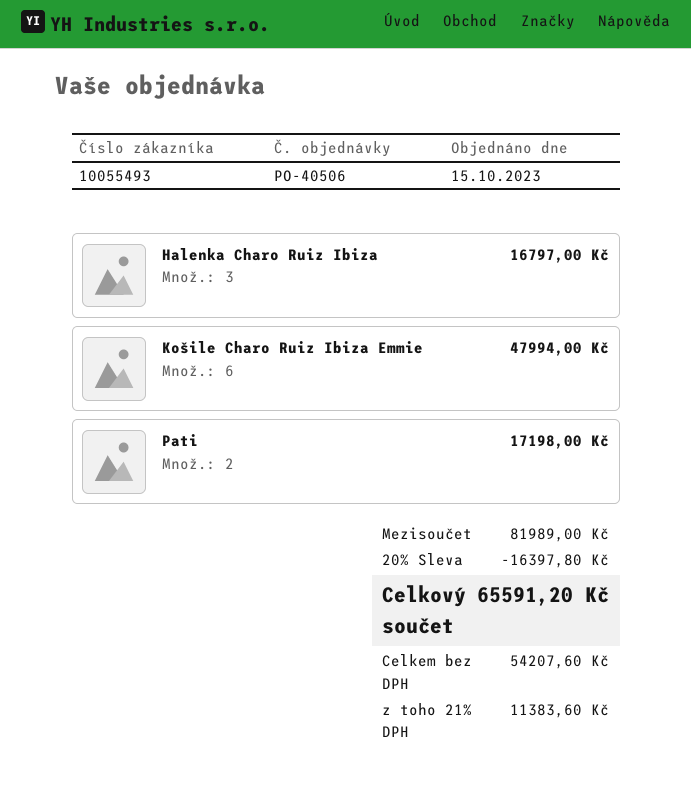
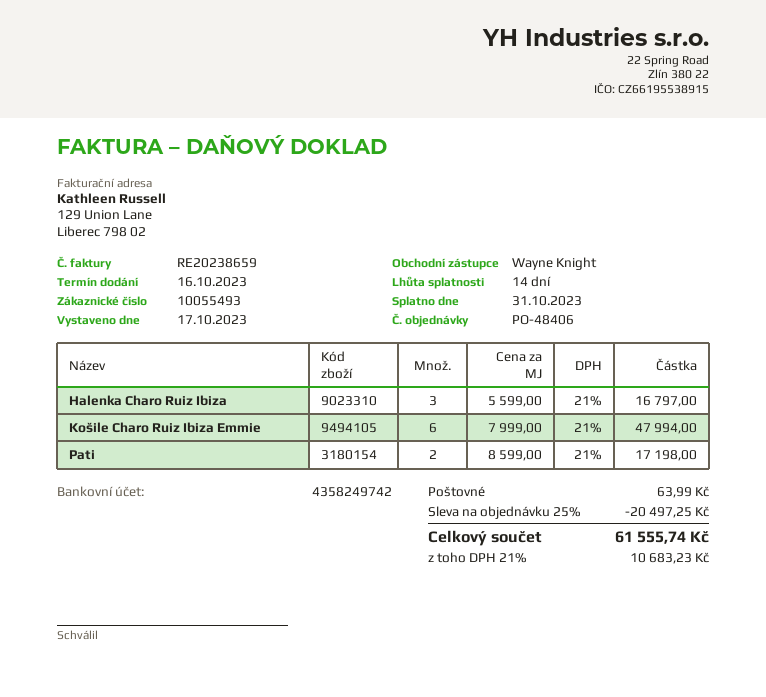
order number: PO-40506 -> PO-48406
discount: 20% = 16397.80 -> 25% = 20497.25
shipping: none -> 63.99
tax: 21% = 11383.60 -> 21% = 10683.23
total: 65591.20 -> 61555.74

